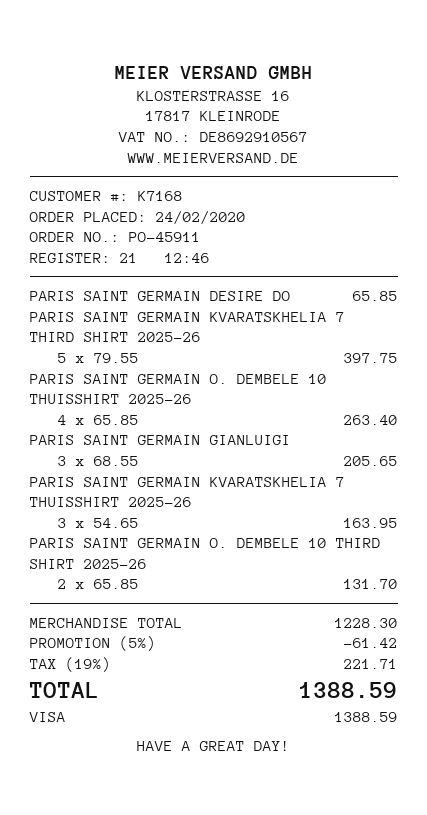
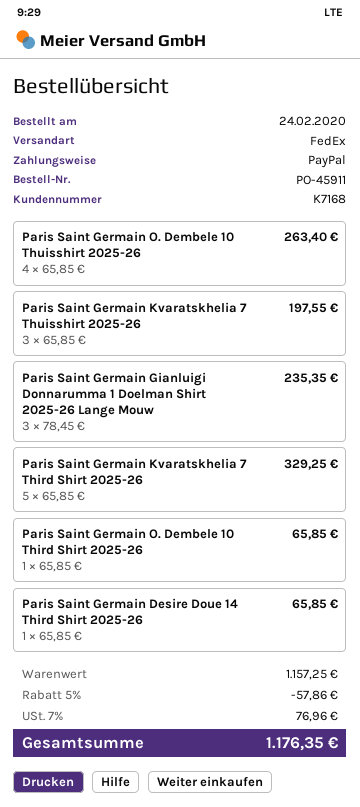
payment method: Visa -> PayPal
PARIS SAINT GERMAIN KVARATSKHELIA 7 THIRD SHIRT 2025-26: 5 x 79.55 = 397.75 -> 5 x 65.85 = 329.25
PARIS SAINT GERMAIN GIANLUIGI: 3 x 68.55 = 205.65 -> 3 x 78.45 = 235.35
PARIS SAINT GERMAIN KVARATSKHELIA 7 THUISSHIRT 2025-26: 3 x 54.65 = 163.95 -> 3 x 65.85 = 197.55
PARIS SAINT GERMAIN O. DEMBELE 10 THIRD SHIRT 2025-26: 2 x 65.85 = 131.70 -> 1 x 65.85 = 65.85
subtotal: 1228.30 -> 1157.25
discount: 5% = 61.42 -> 5% = 57.86
tax: 19% = 221.71 -> 7% = 76.96
total: 1388.59 -> 1176.35

